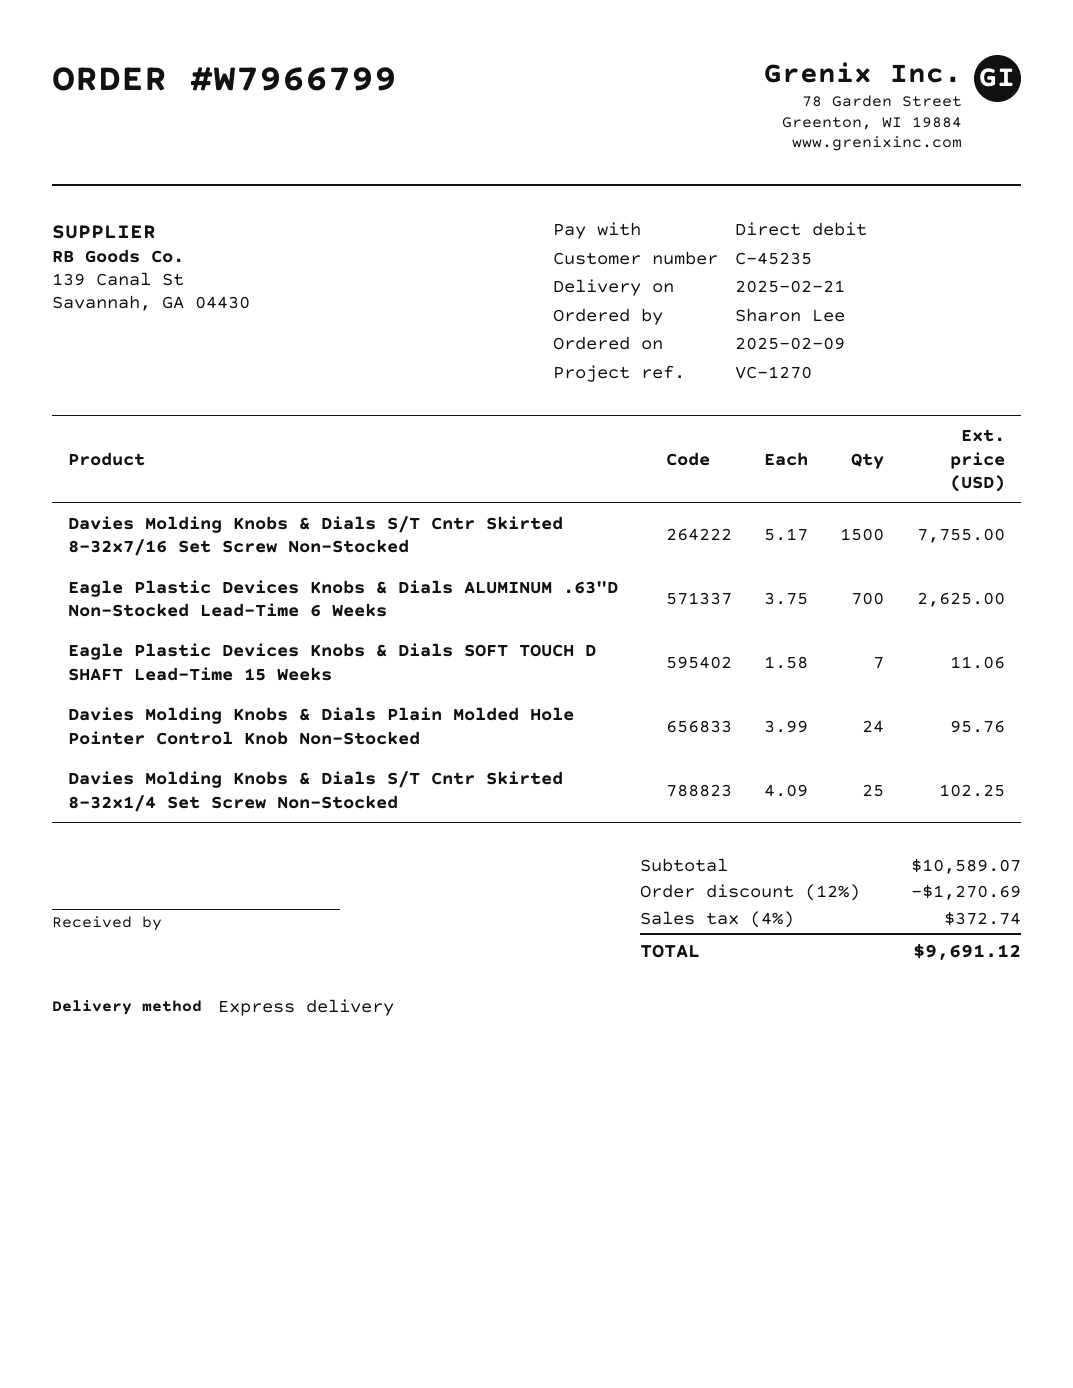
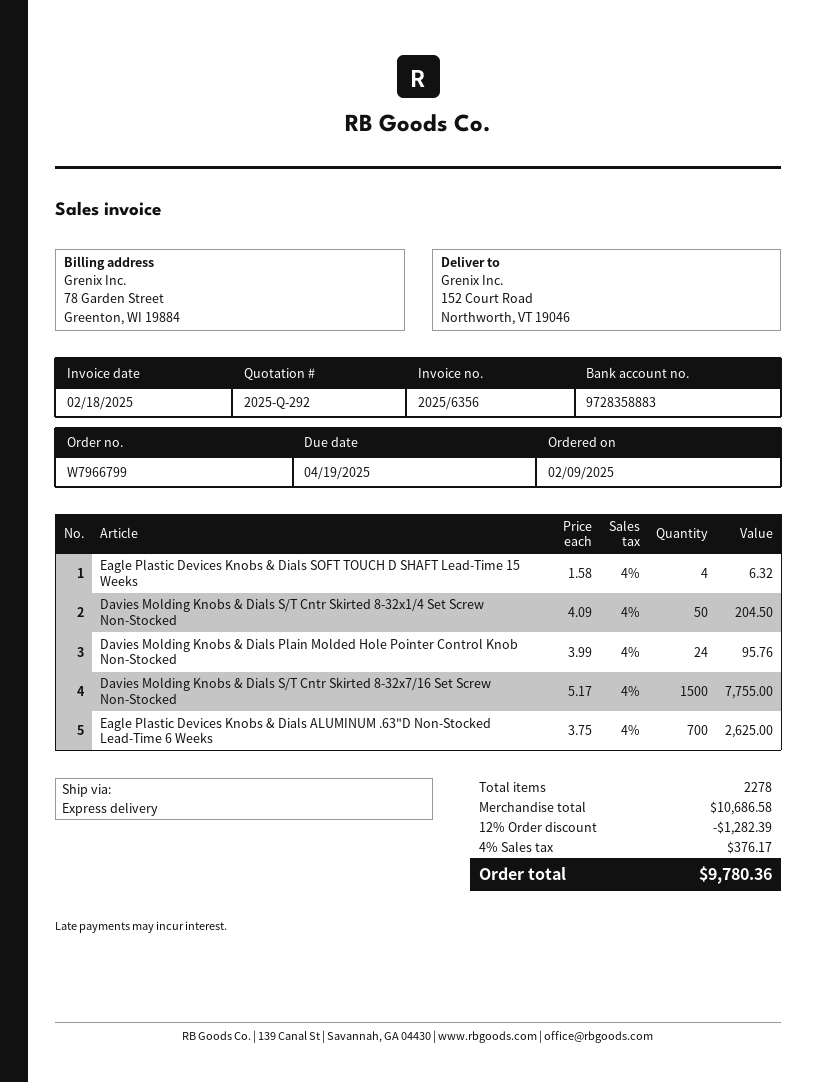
Eagle Plastic Devices Knobs & Dials SOFT TOUCH D SHAFT Lead-Time 15 Weeks: 7 x 1.58 = 11.06 -> 4 x 1.58 = 6.32
Davies Molding Knobs & Dials S/T Cntr Skirted 8-32x1/4 Set Screw Non-Stocked: 25 x 4.09 = 102.25 -> 50 x 4.09 = 204.50
subtotal: 10589.07 -> 10686.58
discount: 12% = 1270.69 -> 12% = 1282.39
tax: 4% = 372.74 -> 4% = 376.17
total: 9691.12 -> 9780.36

